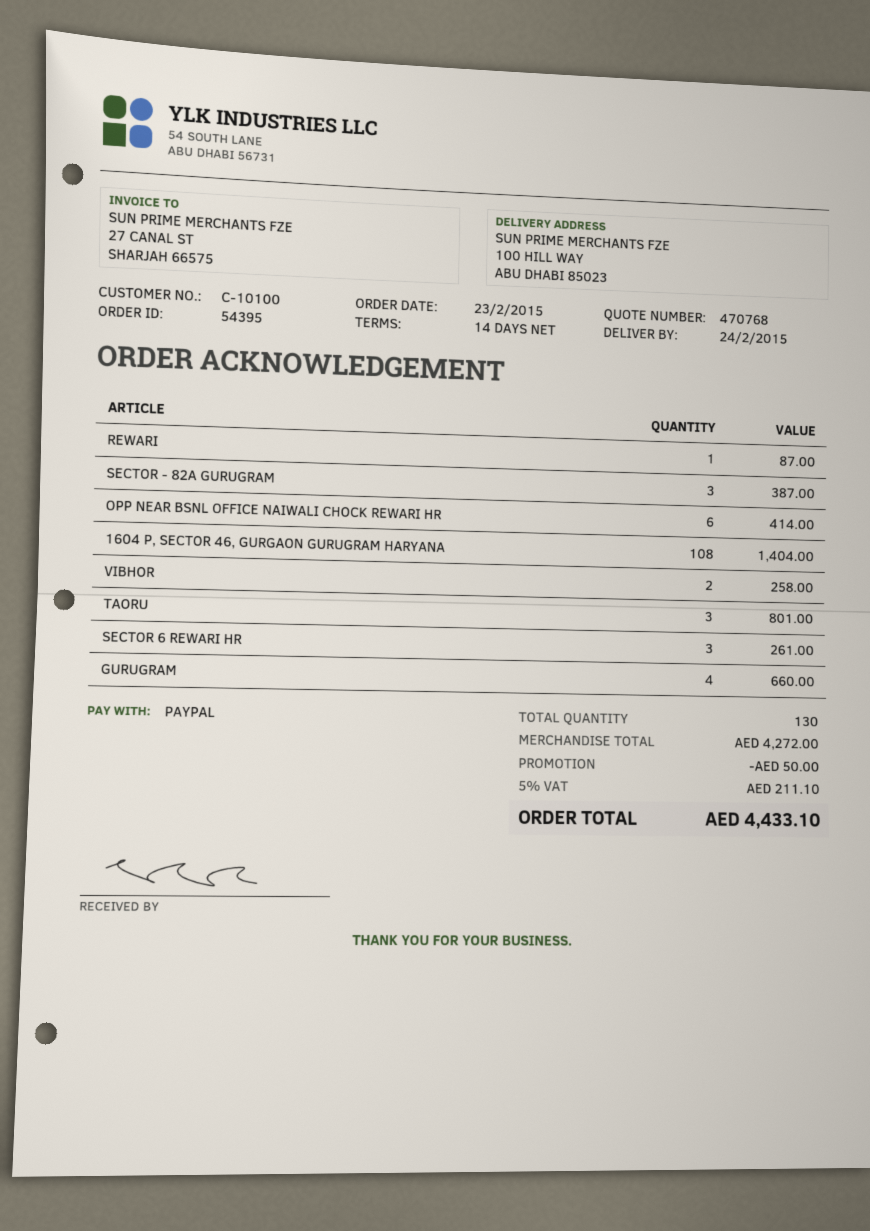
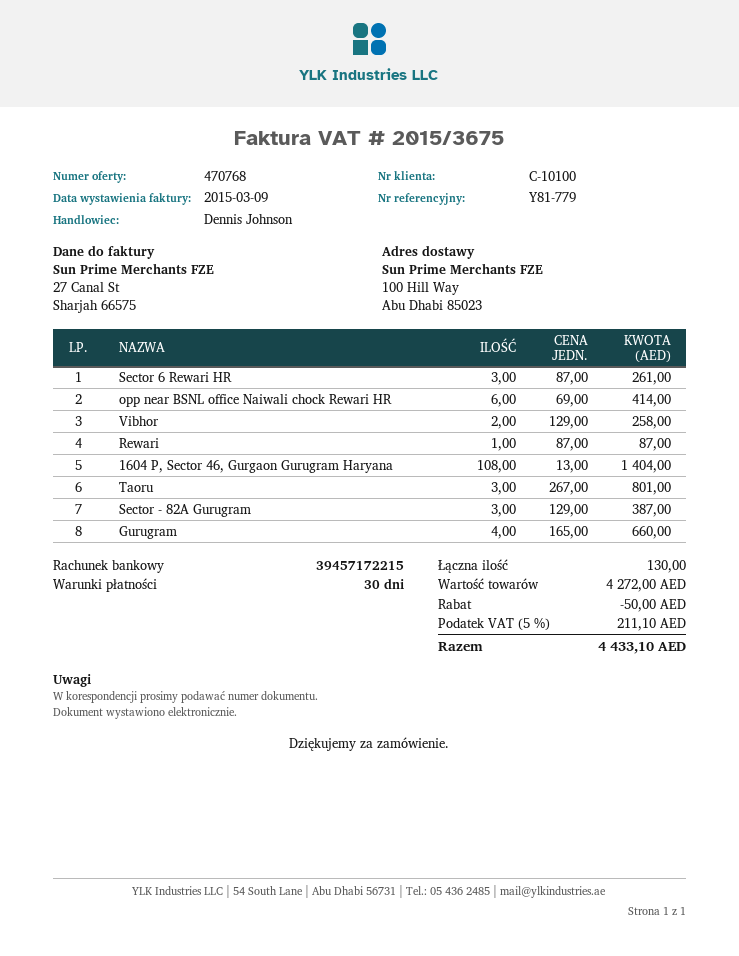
payment terms: 14 days -> 30 days

